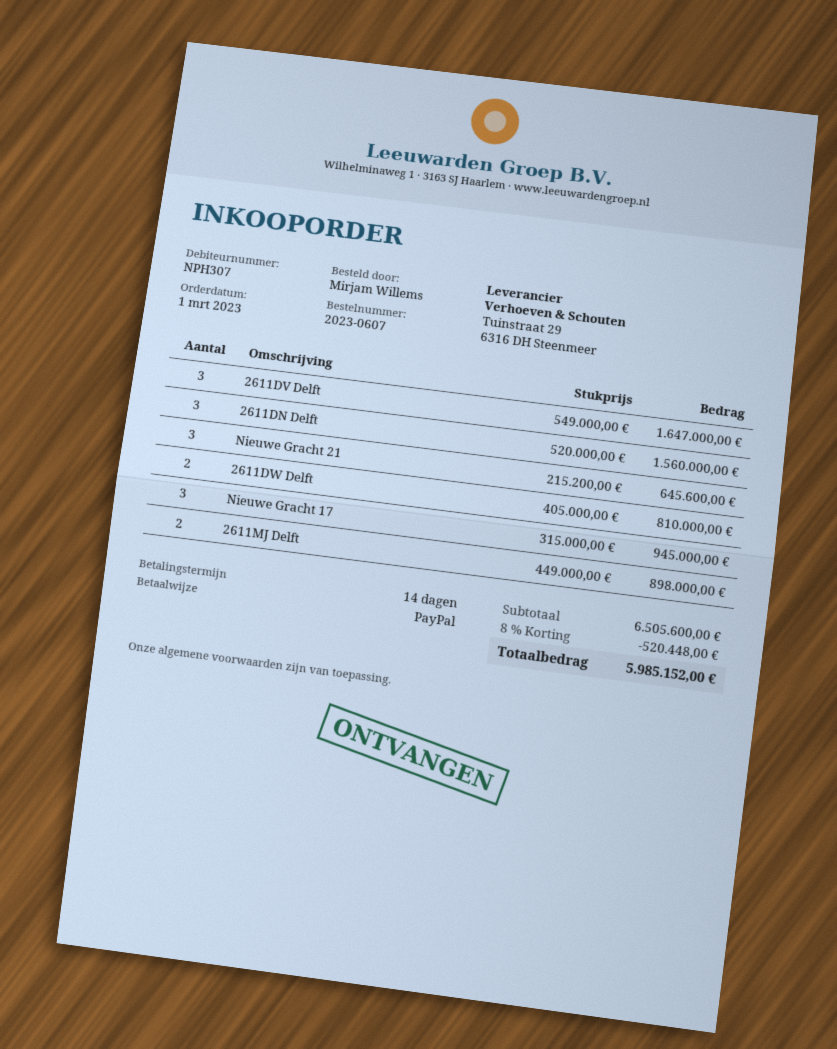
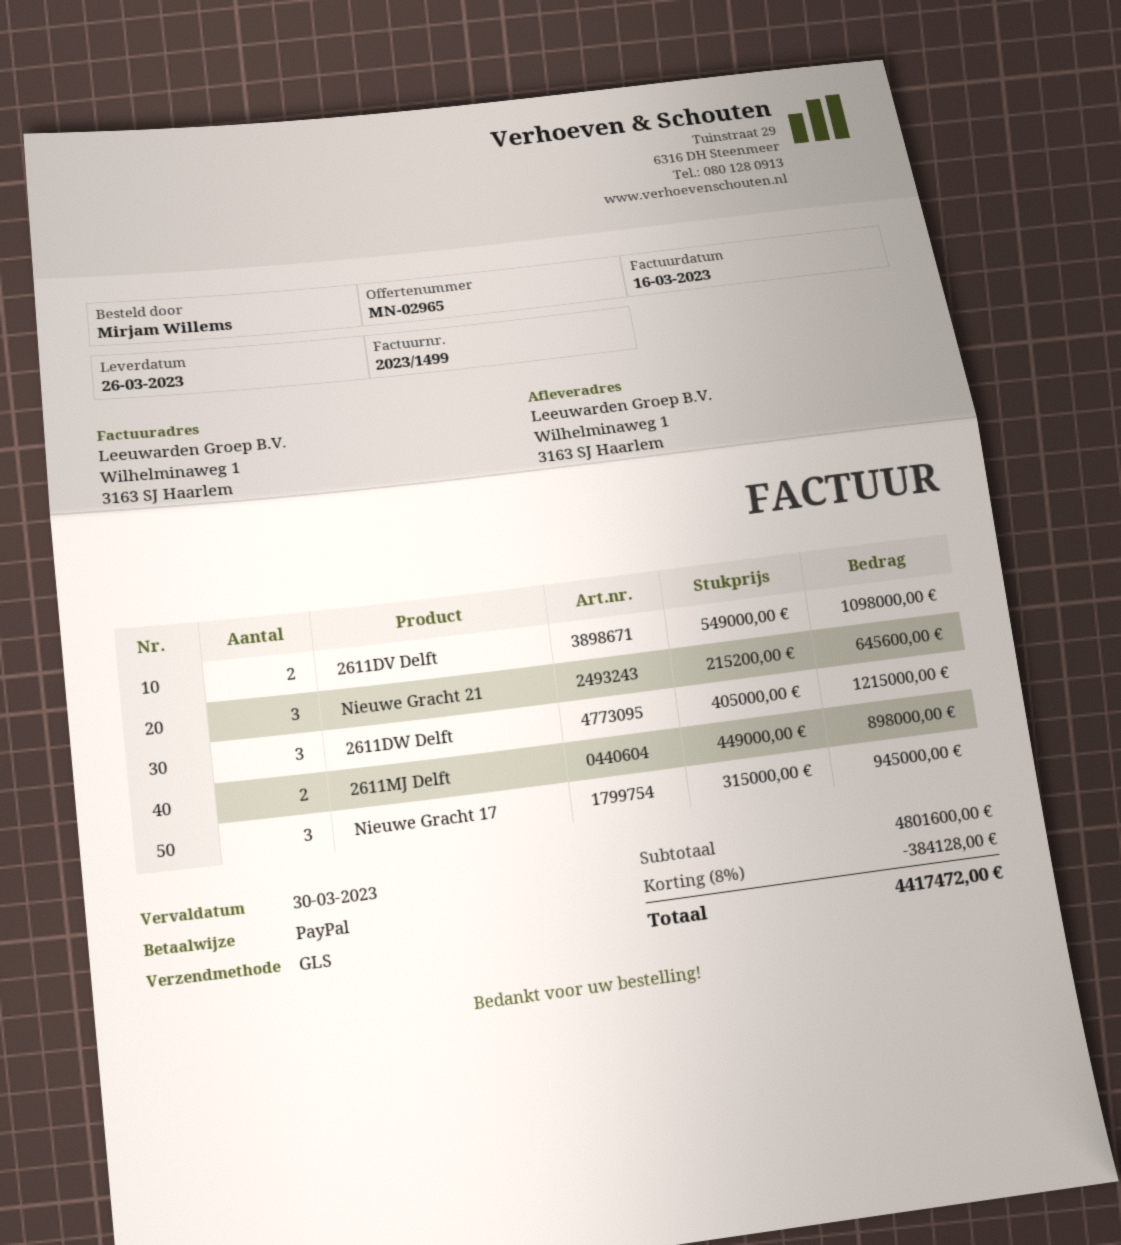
2611DV Delft: 3 x 549000.00 = 1647000.00 -> 2 x 549000.00 = 1098000.00
2611DN Delft: 3 x 520000.00 = 1560000.00 -> none
2611DW Delft: 2 x 405000.00 = 810000.00 -> 3 x 405000.00 = 1215000.00
subtotal: 6505600.00 -> 4801600.00
discount: 8% = 520448.00 -> 8% = 384128.00
total: 5985152.00 -> 4417472.00

